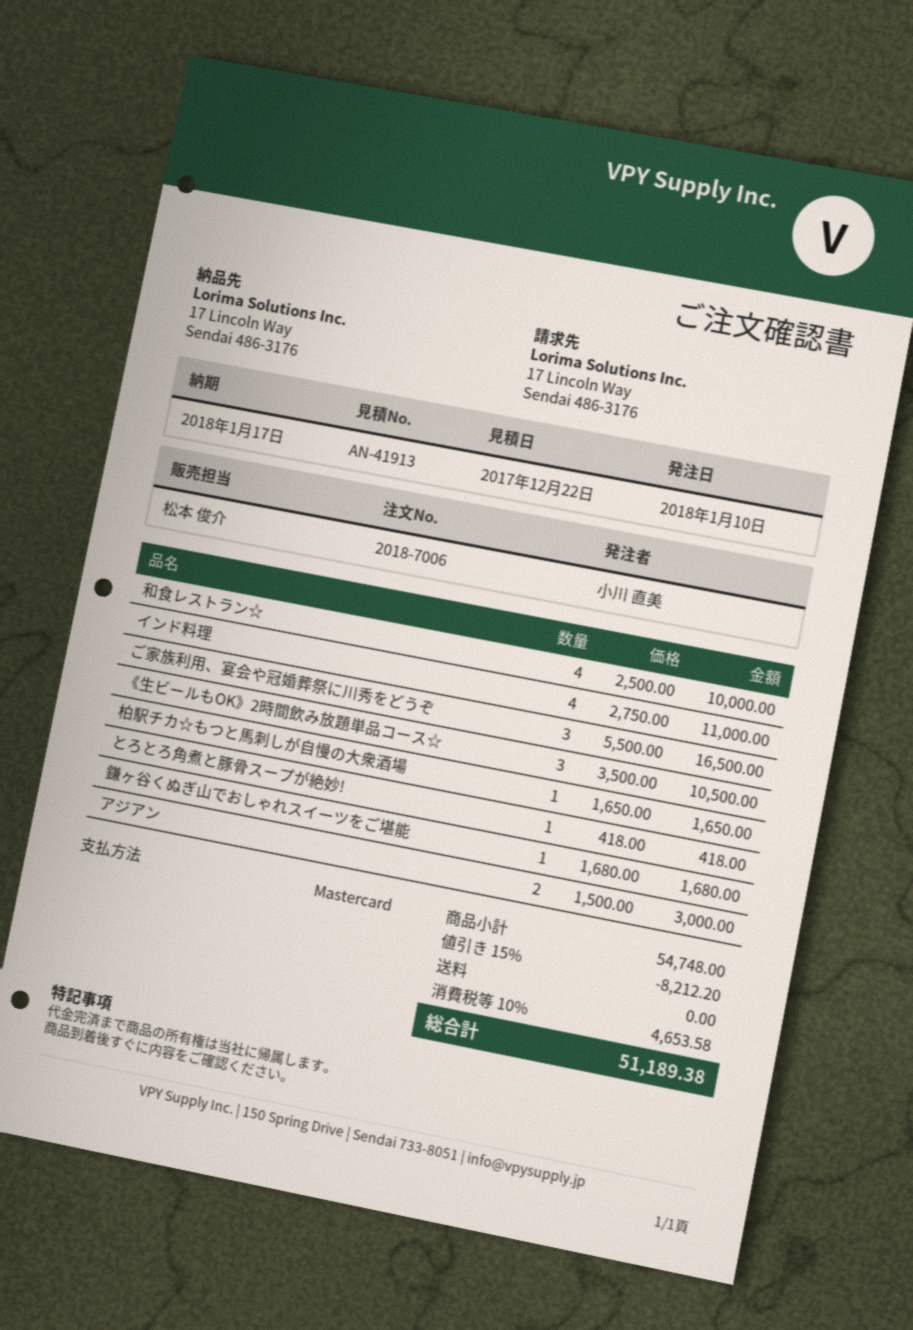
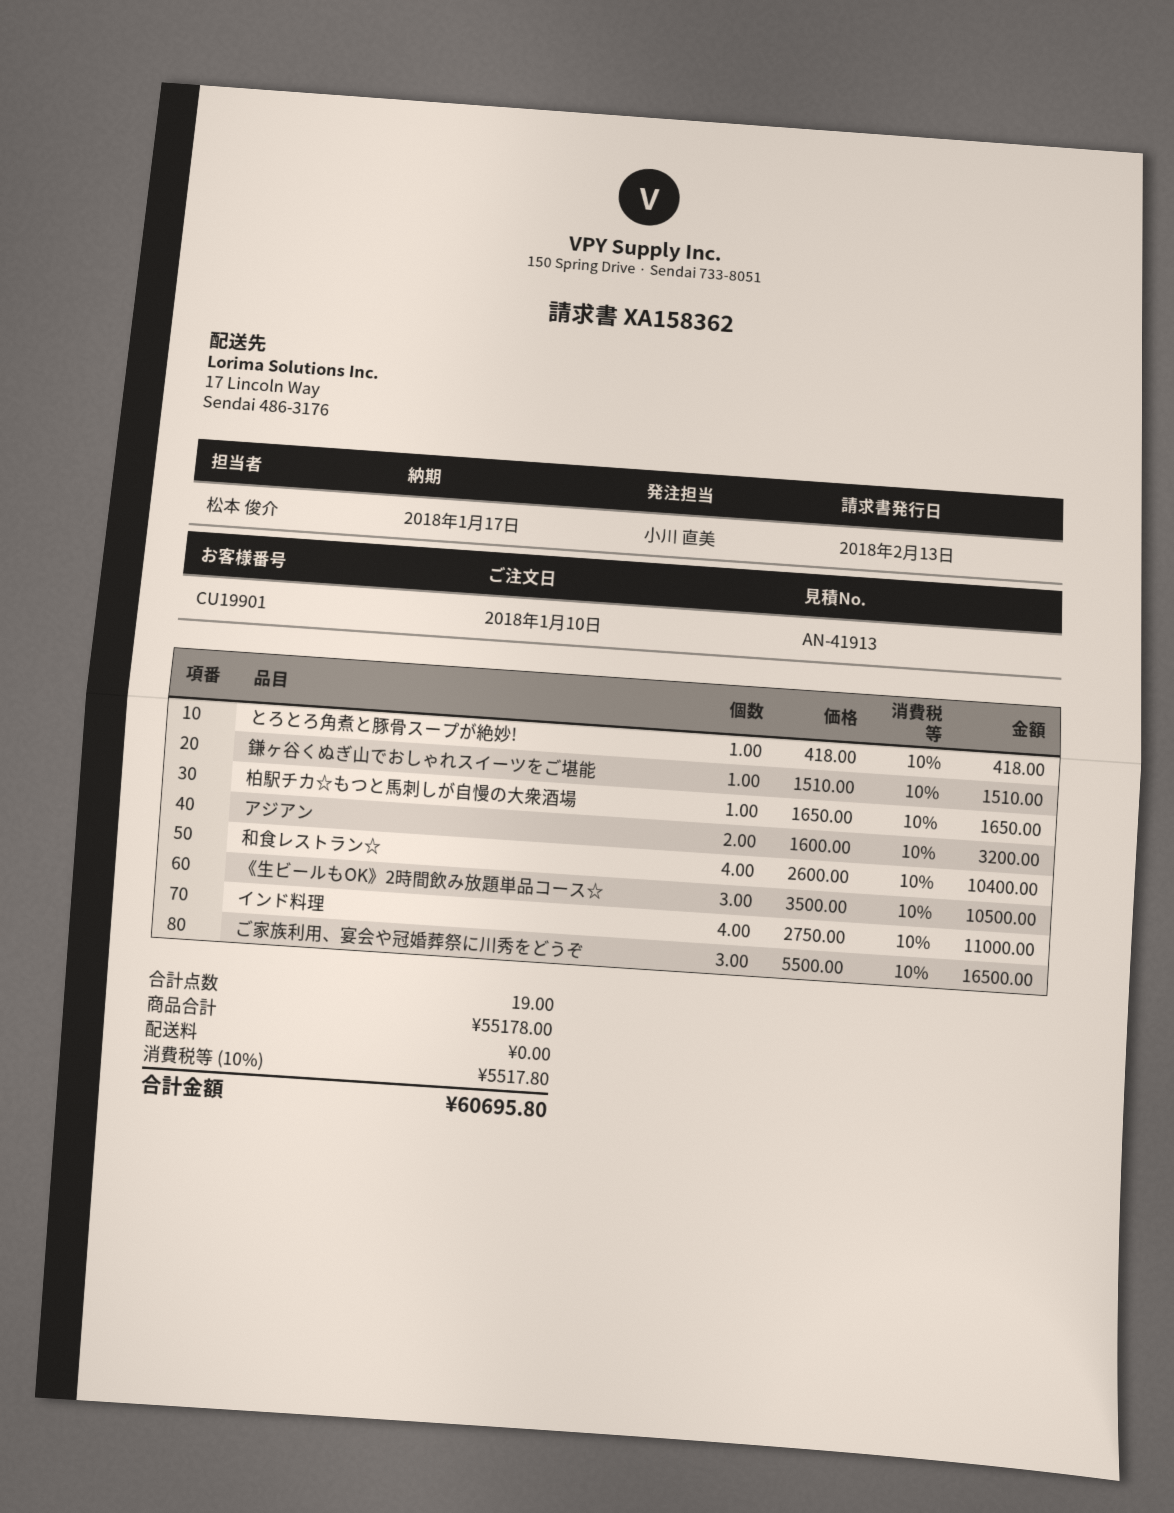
和食レストラン☆: 4 x 2500.00 = 10000.00 -> 4 x 2600.00 = 10400.00
鎌ヶ谷くぬぎ山でおしゃれスイーツをご堪能: 1 x 1680.00 = 1680.00 -> 1 x 1510.00 = 1510.00
アジアン: 2 x 1500.00 = 3000.00 -> 2 x 1600.00 = 3200.00
subtotal: 54748.00 -> 55178.00
discount: 15% = 8212.20 -> none
tax: 10% = 4653.58 -> 10% = 5517.80
total: 51189.38 -> 60695.80

